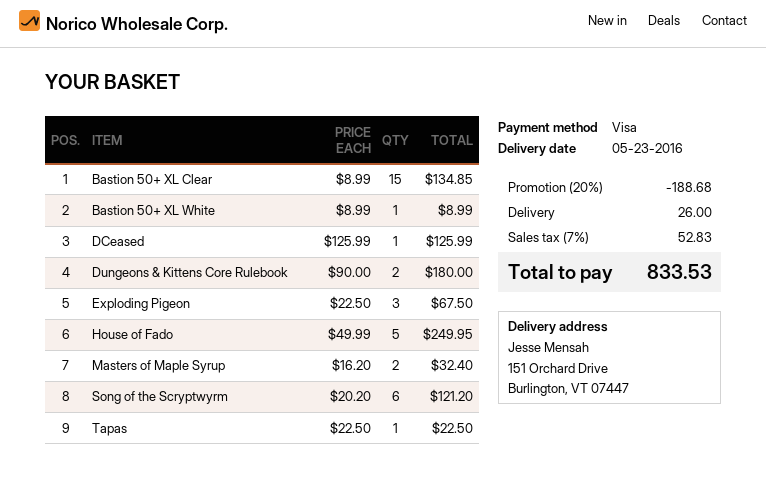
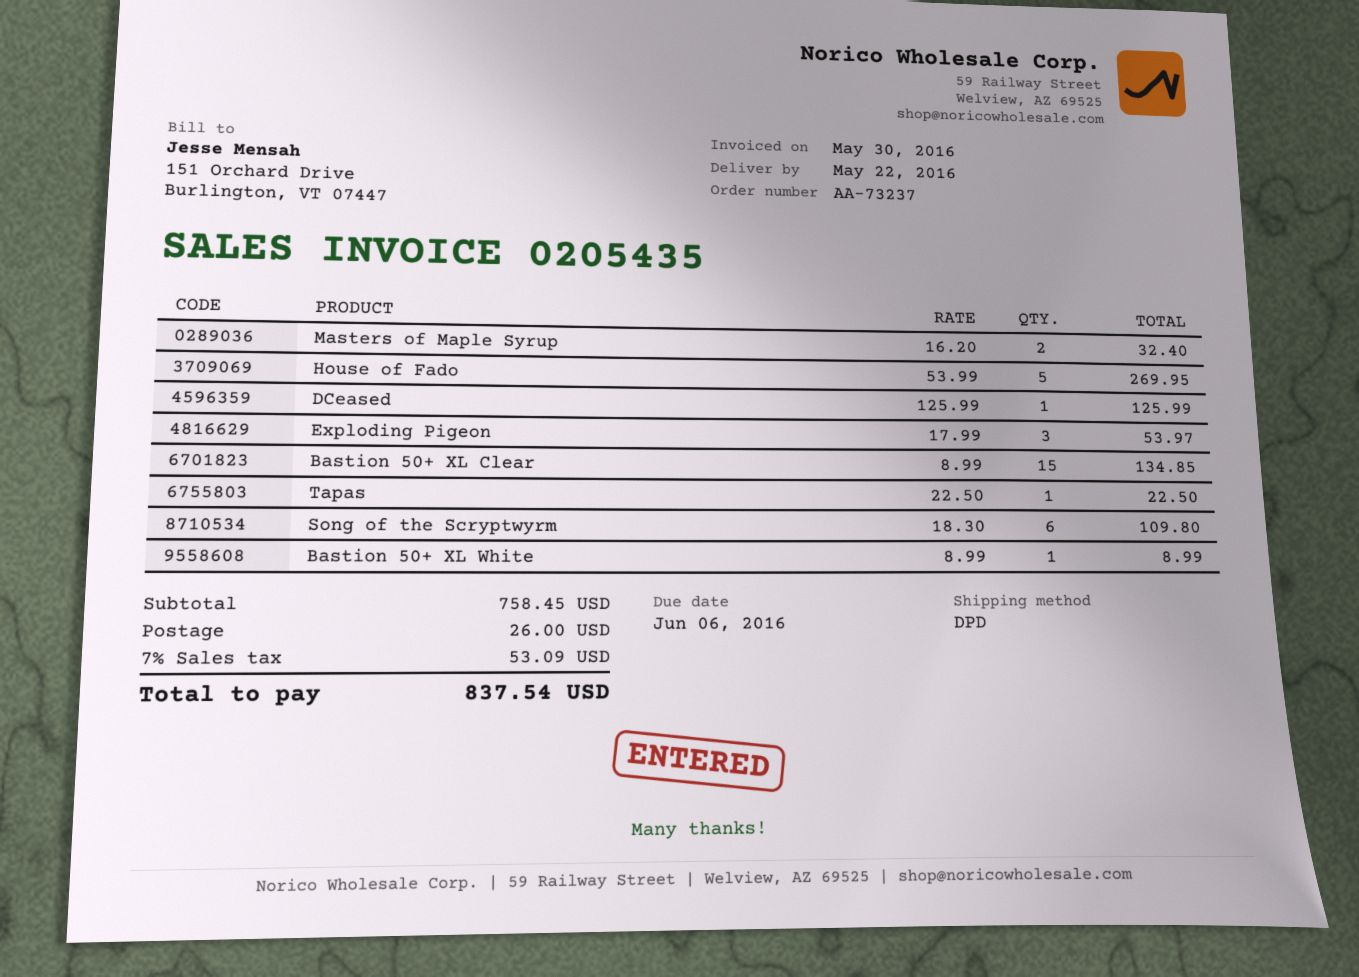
delivery date: 2016-05-23 -> 2016-05-22
Dungeons & Kittens Core Rulebook: 2 x 90.00 = 180.00 -> none
Exploding Pigeon: 3 x 22.50 = 67.50 -> 3 x 17.99 = 53.97
House of Fado: 5 x 49.99 = 249.95 -> 5 x 53.99 = 269.95
Song of the Scryptwyrm: 6 x 20.20 = 121.20 -> 6 x 18.30 = 109.80
discount: 20% = 188.68 -> none
tax: 7% = 52.83 -> 7% = 53.09
total: 833.53 -> 837.54

